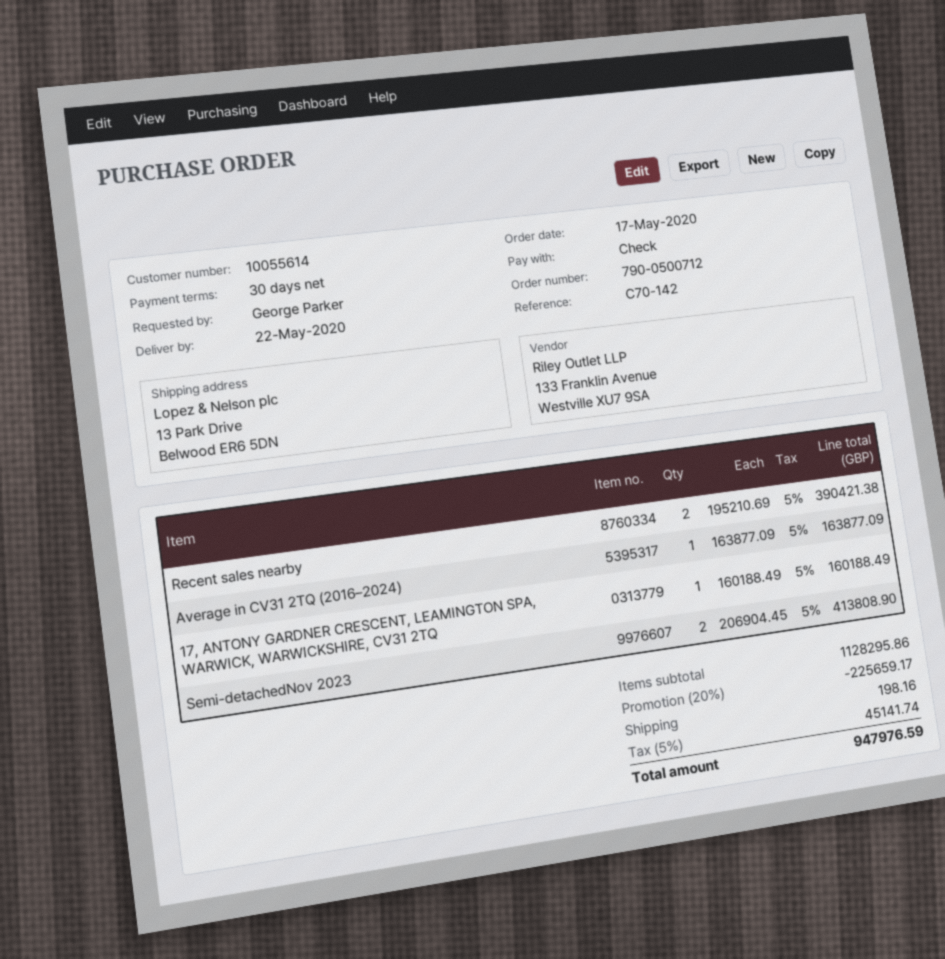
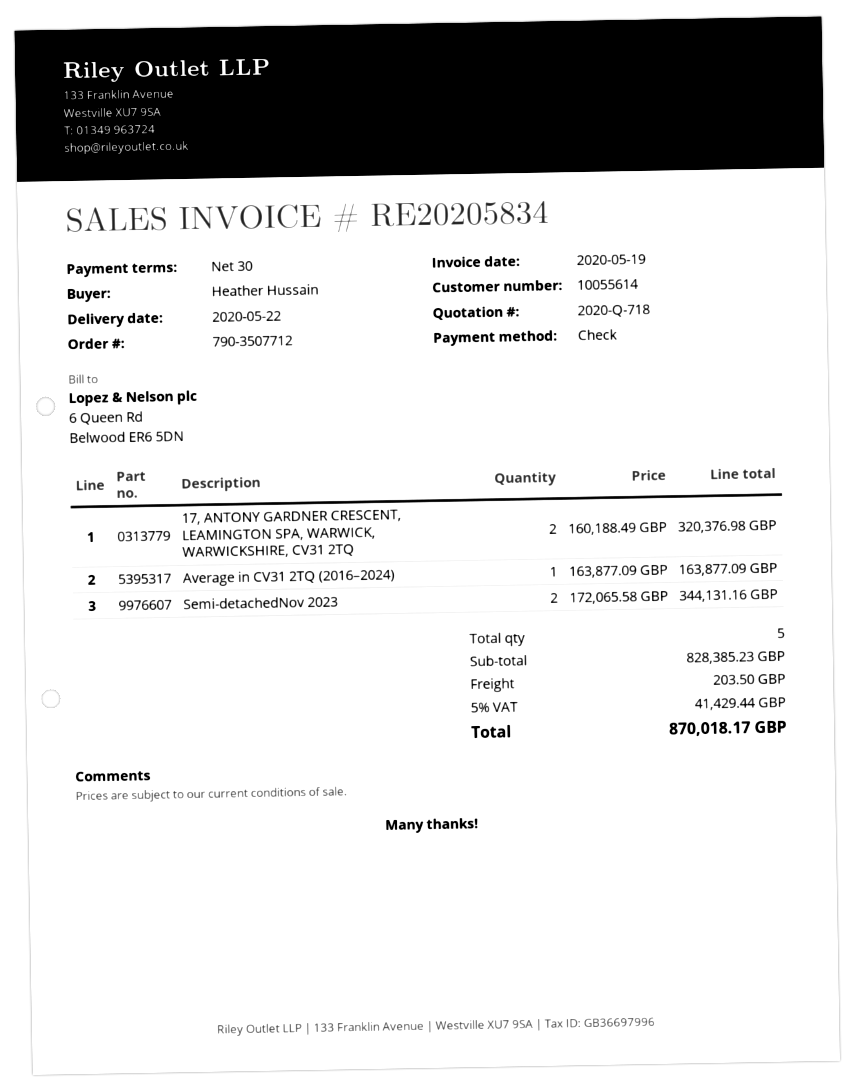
order number: 790-0500712 -> 790-3507712
ordered by: George Parker -> Heather Hussain
Recent sales nearby: 2 x 195210.69 = 390421.38 -> none
17, ANTONY GARDNER CRESCENT, LEAMINGTON SPA, WARWICK, WARWICKSHIRE, CV31 2TQ: 1 x 160188.49 = 160188.49 -> 2 x 160188.49 = 320376.98
Semi-detachedNov 2023: 2 x 206904.45 = 413808.90 -> 2 x 172065.58 = 344131.16
subtotal: 1128295.86 -> 828385.23
discount: 20% = 225659.17 -> none
shipping: 198.16 -> 203.50
tax: 5% = 45141.74 -> 5% = 41429.44
total: 947976.59 -> 870018.17

